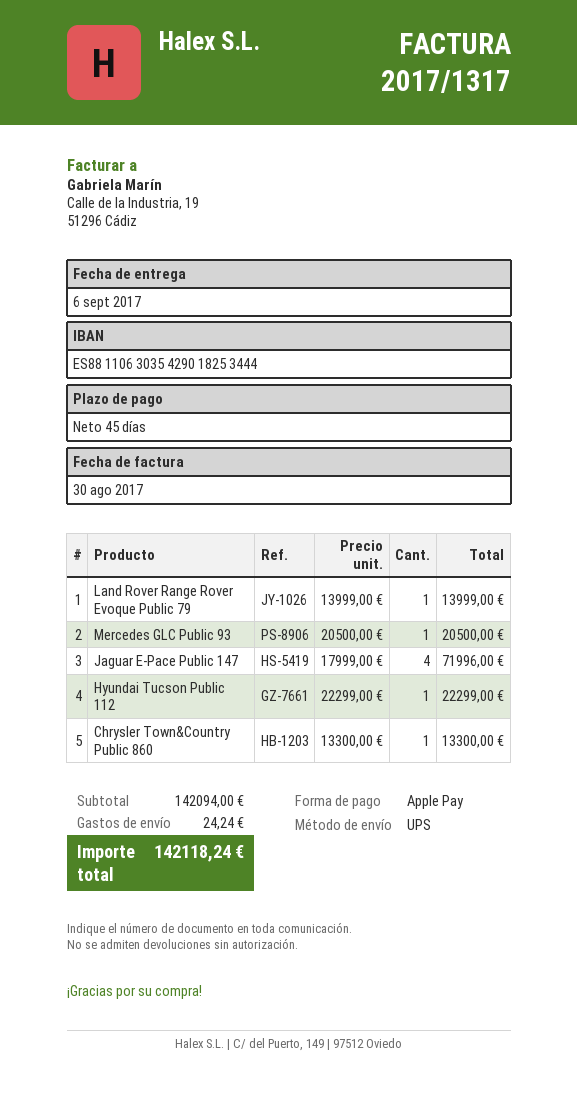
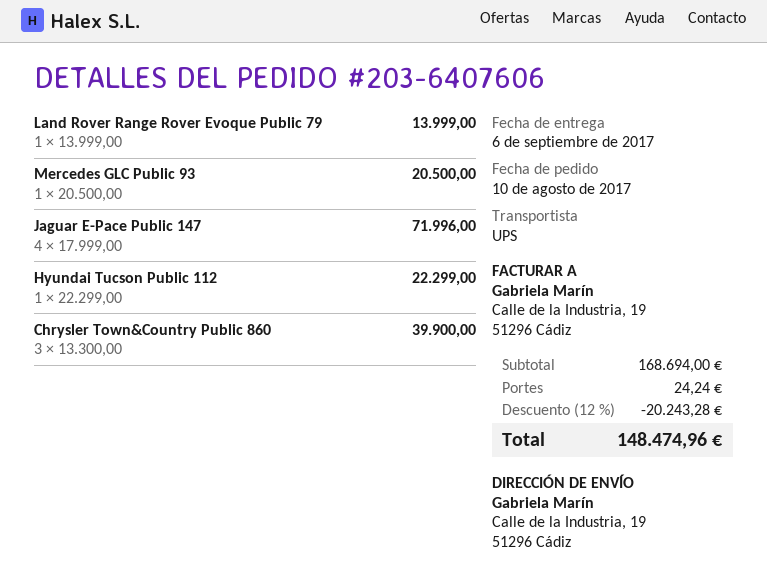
Chrysler Town&Country Public 860: 1 x 13300.00 = 13300.00 -> 3 x 13300.00 = 39900.00
subtotal: 142094.00 -> 168694.00
discount: none -> 12% = 20243.28
total: 142118.24 -> 148474.96

